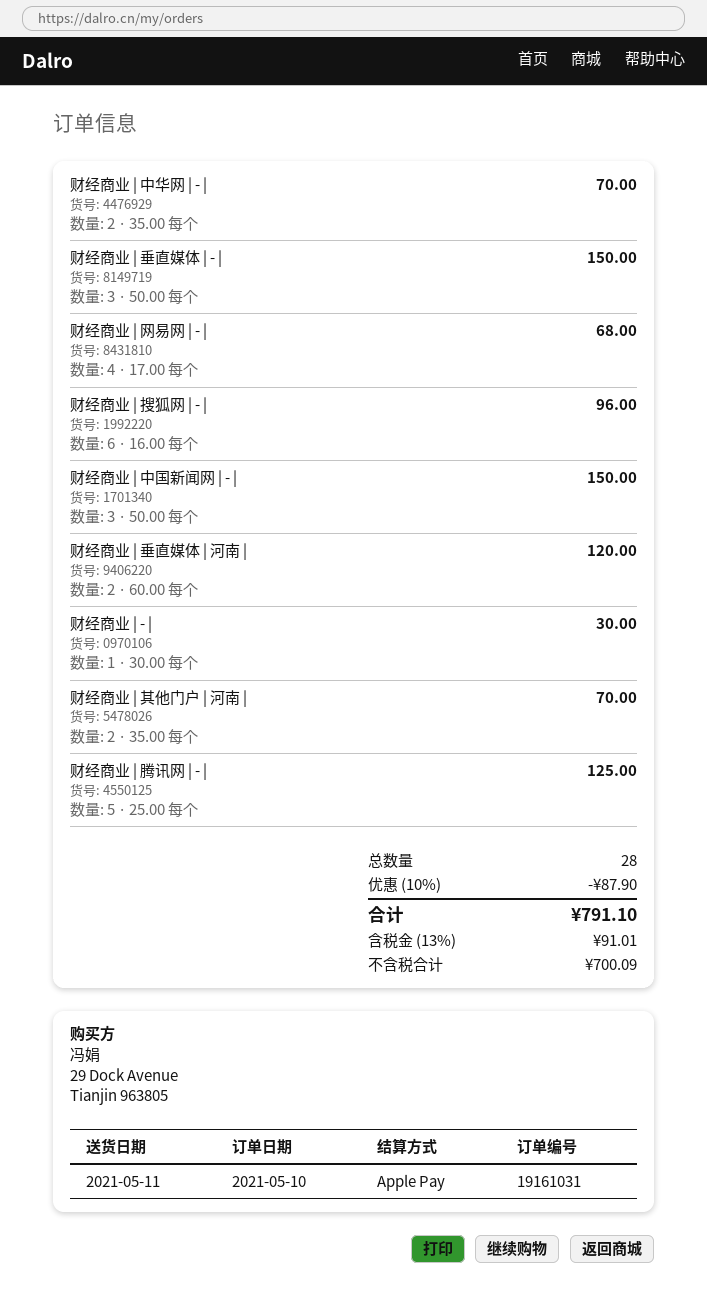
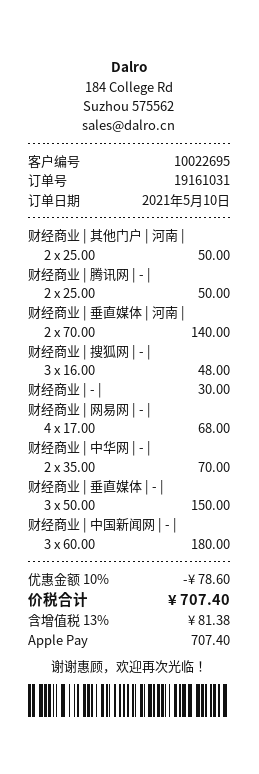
财经商业 | 搜狐网 | - |: 6 x 16.00 = 96.00 -> 3 x 16.00 = 48.00
财经商业 | 中国新闻网 | - |: 3 x 50.00 = 150.00 -> 3 x 60.00 = 180.00
财经商业 | 垂直媒体 | 河南 |: 2 x 60.00 = 120.00 -> 2 x 70.00 = 140.00
财经商业 | 其他门户 | 河南 |: 2 x 35.00 = 70.00 -> 2 x 25.00 = 50.00
财经商业 | 腾讯网 | - |: 5 x 25.00 = 125.00 -> 2 x 25.00 = 50.00
discount: 10% = 87.90 -> 10% = 78.60
tax: 13% = 91.01 -> 13% = 81.38
total: 791.10 -> 707.40

